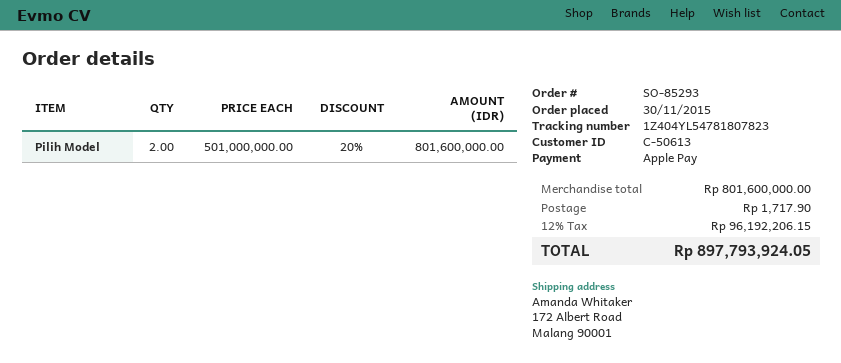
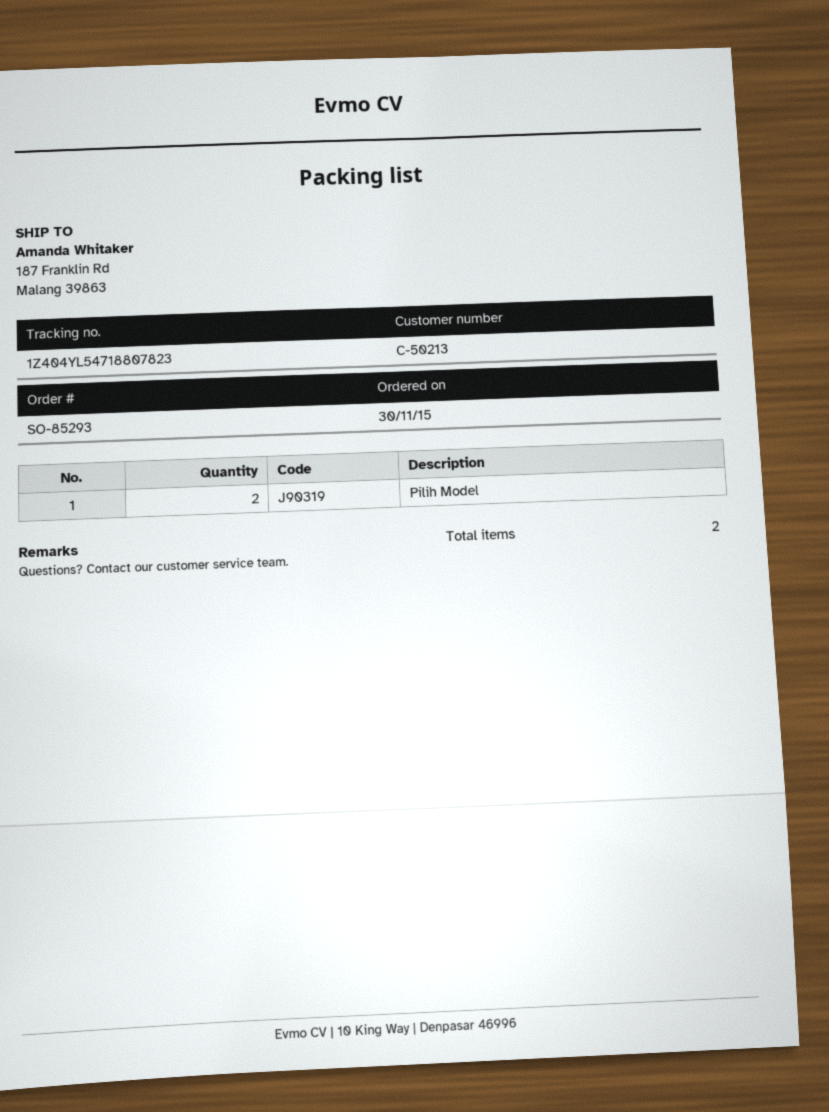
customer number: C-50613 -> C-50213
tracking number: 1Z404YL54781807823 -> 1Z404YL54718807823
ship to: 172 Albert Road, Malang 90001 -> 187 Franklin Rd, Malang 39863

